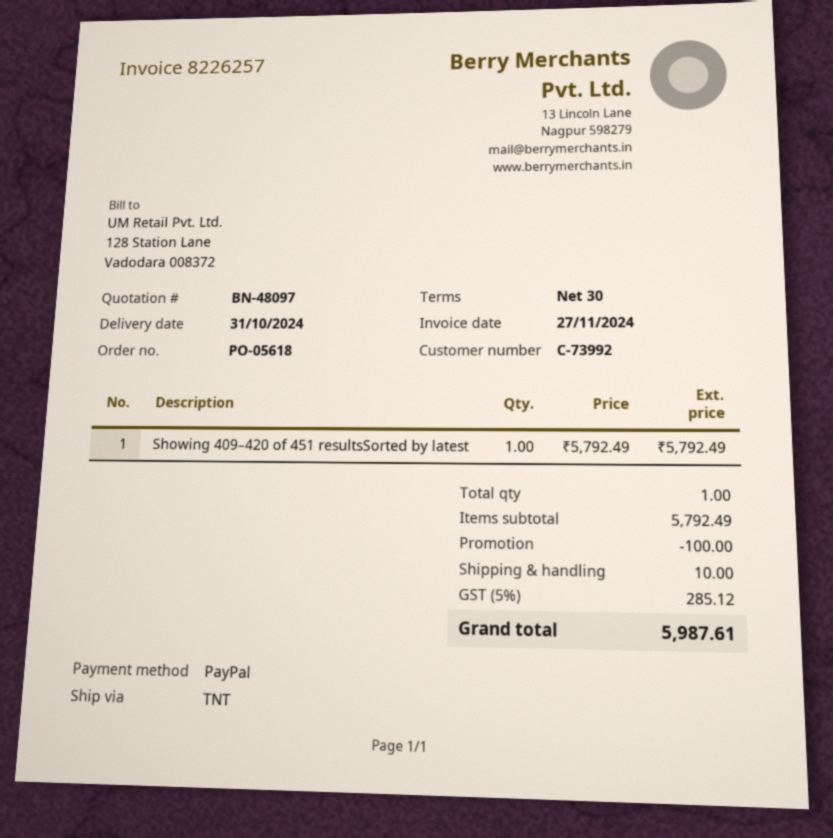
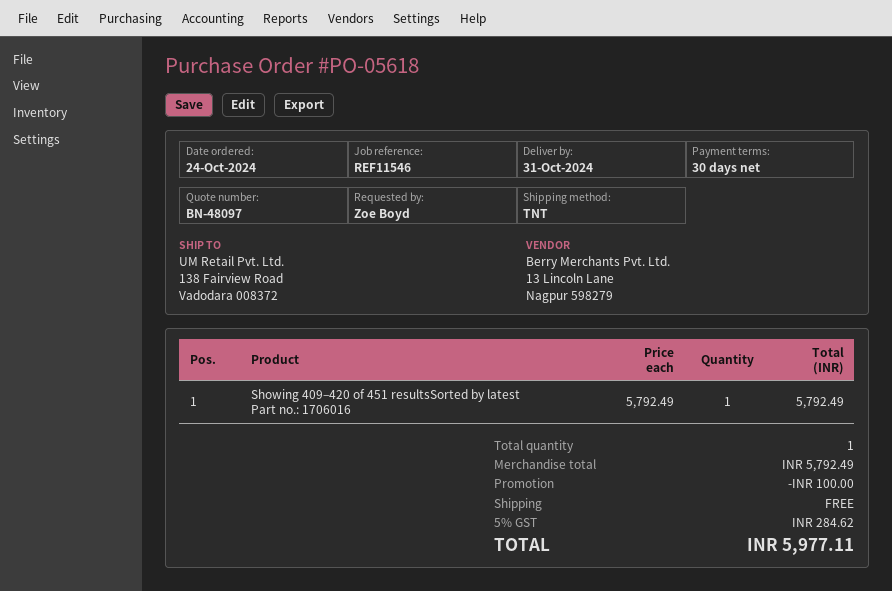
shipping: 10.00 -> 0.00
tax: 5% = 285.12 -> 5% = 284.62
total: 5987.61 -> 5977.11

